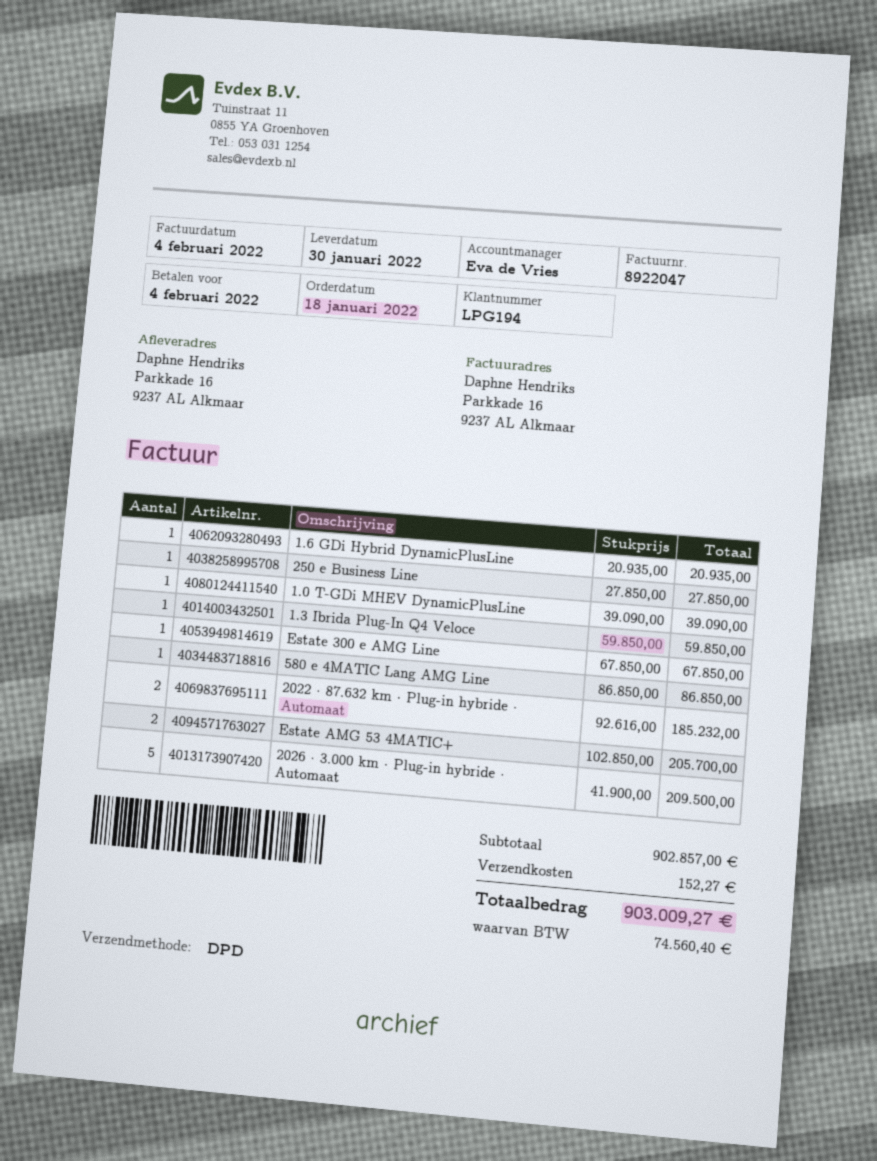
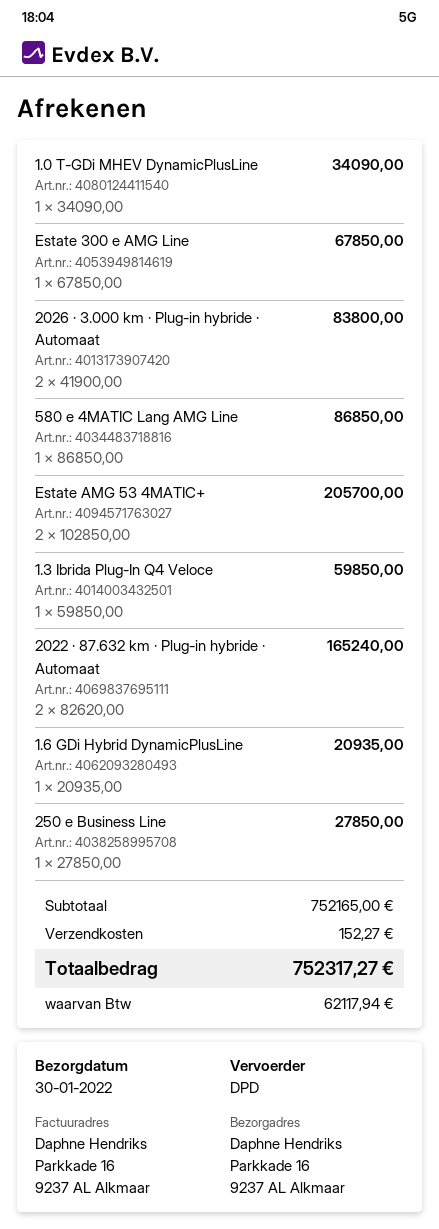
1.0 T-GDi MHEV DynamicPlusLine: 1 x 39090.00 = 39090.00 -> 1 x 34090.00 = 34090.00
2022 · 87.632 km · Plug-in hybride · Automaat: 2 x 92616.00 = 185232.00 -> 2 x 82620.00 = 165240.00
2026 · 3.000 km · Plug-in hybride · Automaat: 5 x 41900.00 = 209500.00 -> 2 x 41900.00 = 83800.00
subtotal: 902857.00 -> 752165.00
tax: 74560.40 -> 62117.94
total: 903009.27 -> 752317.27

